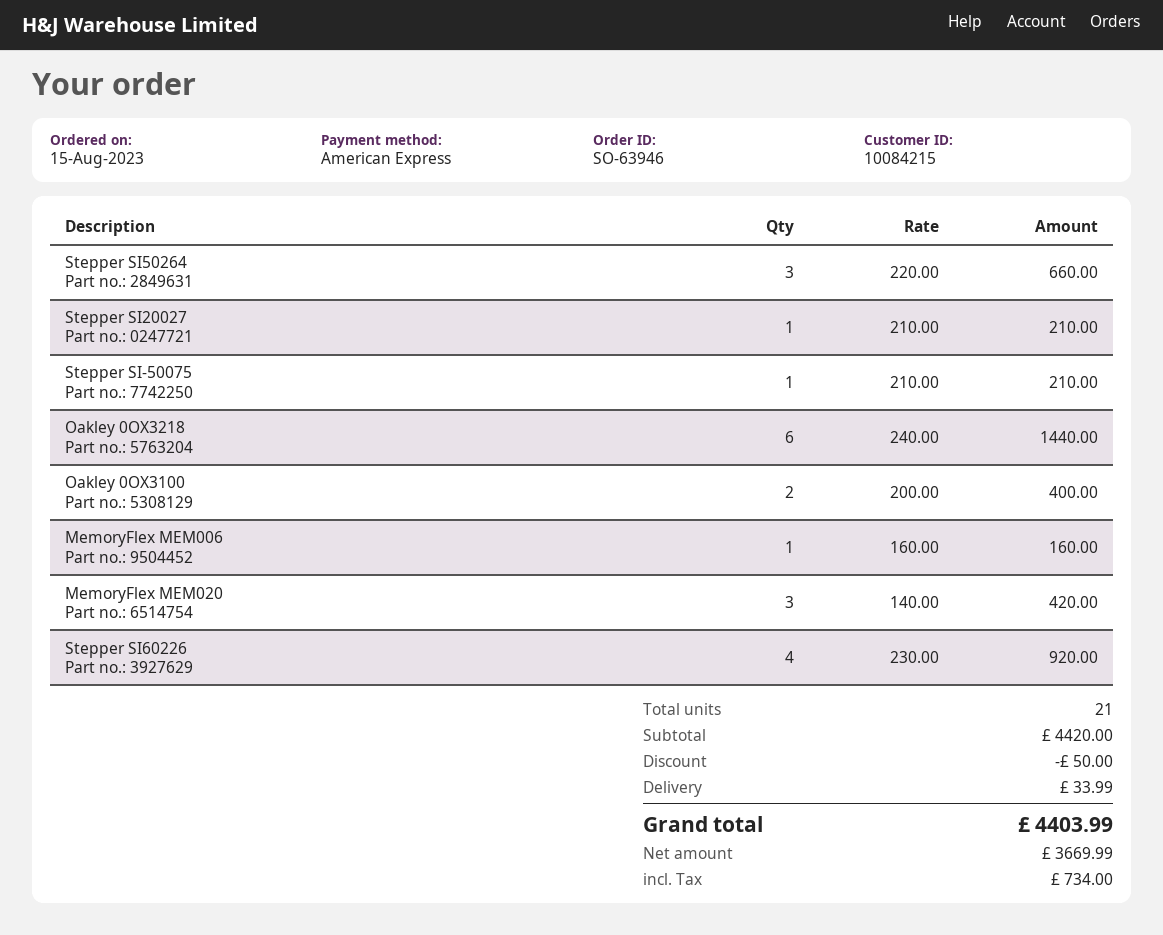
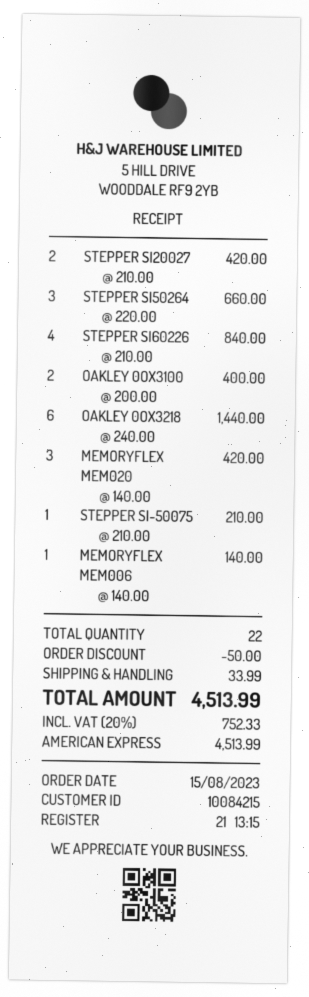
Stepper SI20027: 1 x 210.00 = 210.00 -> 2 x 210.00 = 420.00
MemoryFlex MEM006: 1 x 160.00 = 160.00 -> 1 x 140.00 = 140.00
Stepper SI60226: 4 x 230.00 = 920.00 -> 4 x 210.00 = 840.00
total quantity: 21 -> 22
tax: 734.00 -> 752.33
total: 4403.99 -> 4513.99

